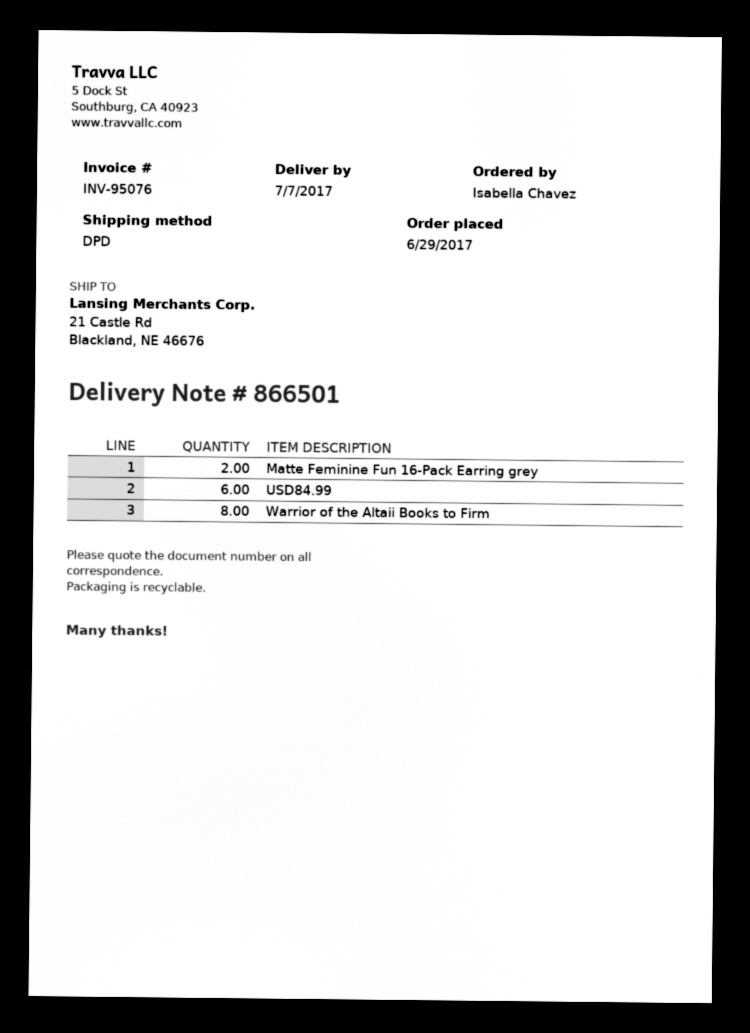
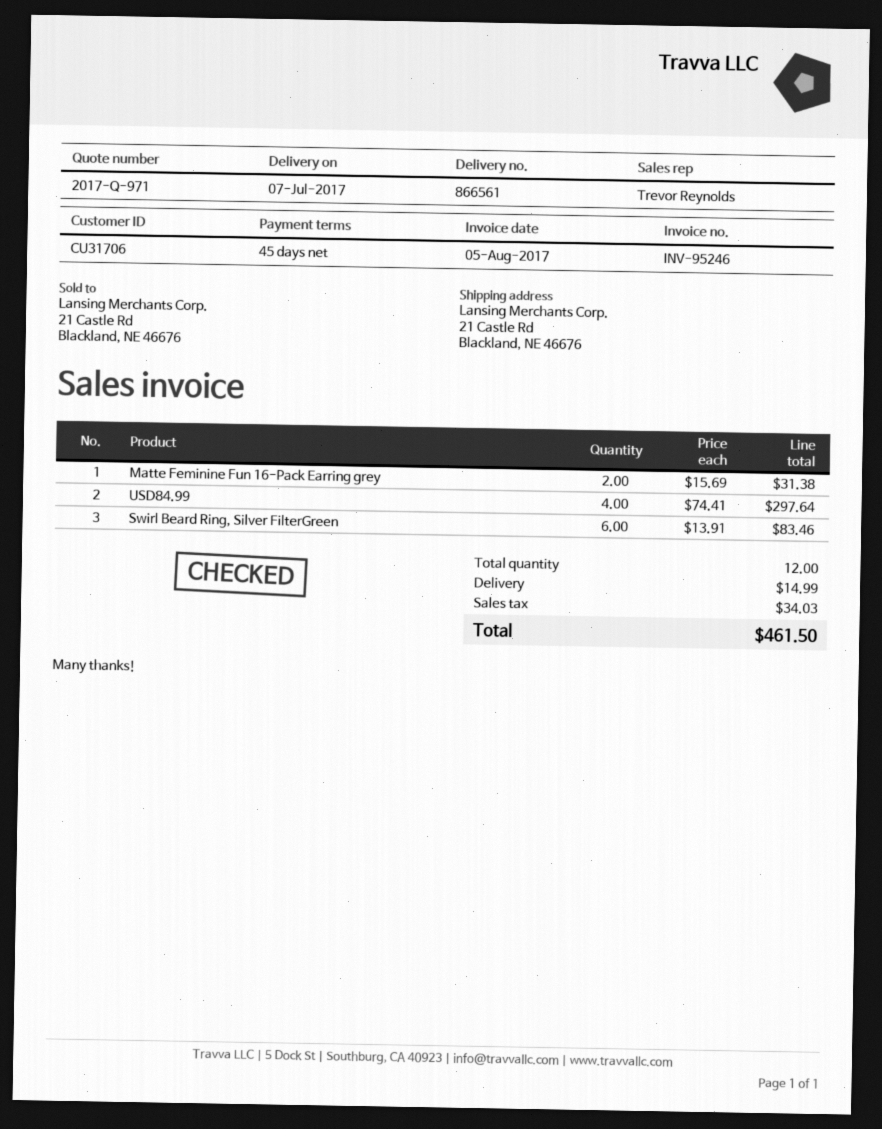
delivery note number: 866501 -> 866561
invoice number: INV-95076 -> INV-95246
USD84.99: 6 -> 4
Warrior of the Altaii Books to Firm: 8 -> none
Swirl Beard Ring, Silver FilterGreen: none -> 6

